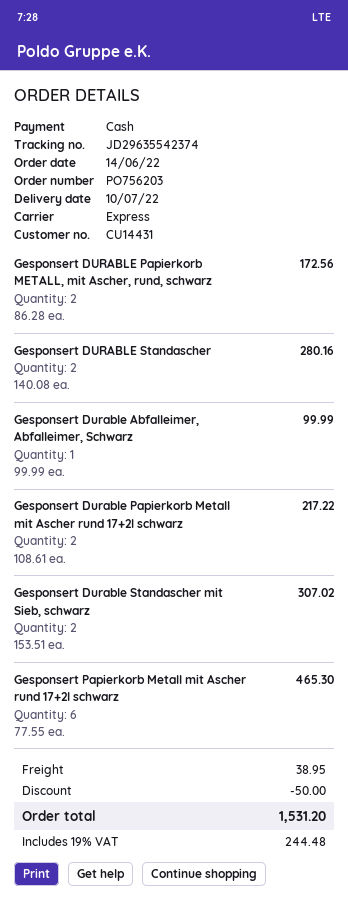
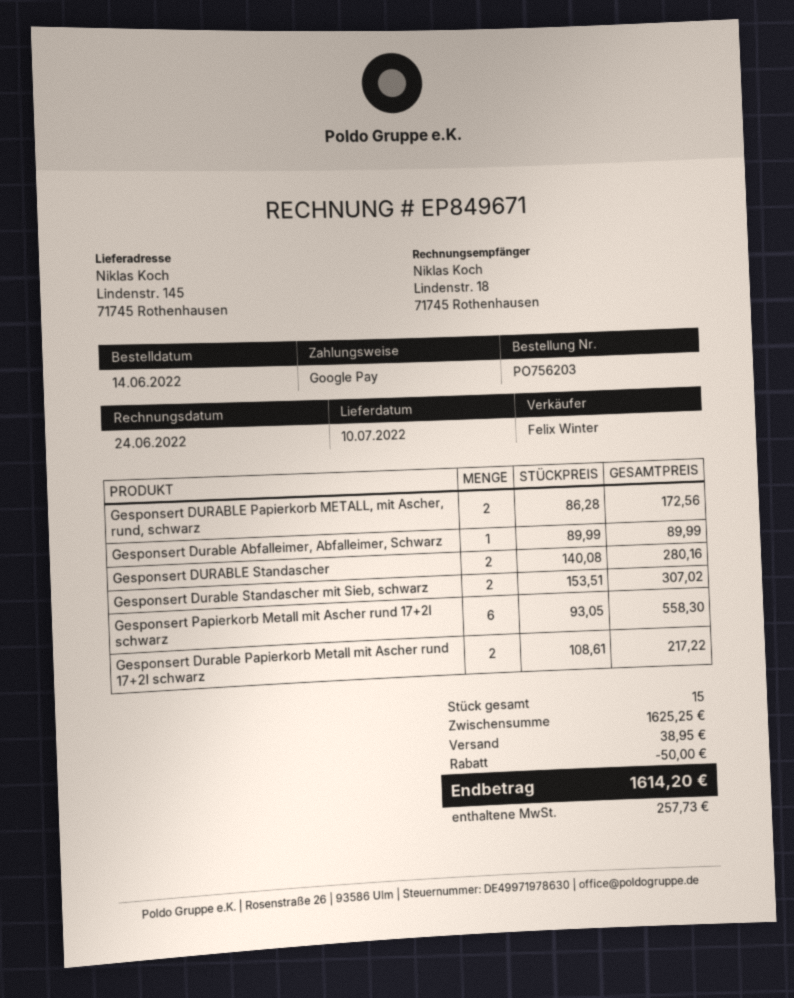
payment method: cash -> Google Pay
Gesponsert Durable Abfalleimer, Abfalleimer, Schwarz: 1 x 99.99 = 99.99 -> 1 x 89.99 = 89.99
Gesponsert Papierkorb Metall mit Ascher rund 17+2l schwarz: 6 x 77.55 = 465.30 -> 6 x 93.05 = 558.30
tax: 244.48 -> 257.73
total: 1531.20 -> 1614.20

